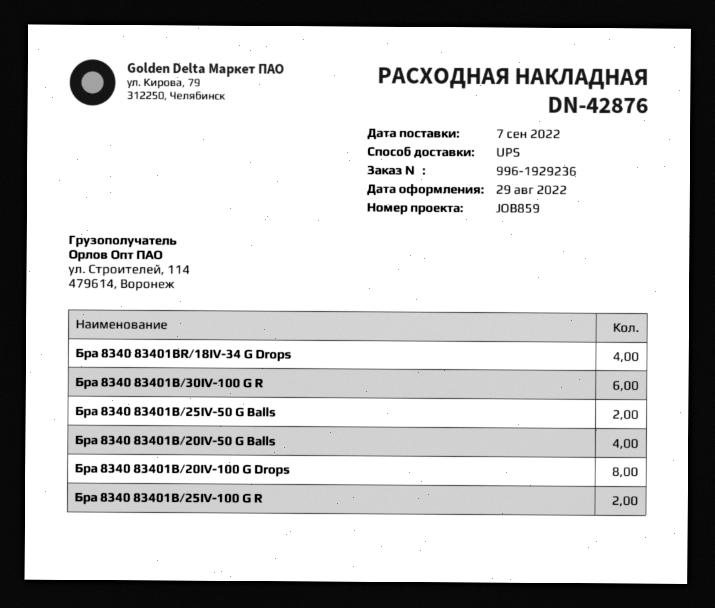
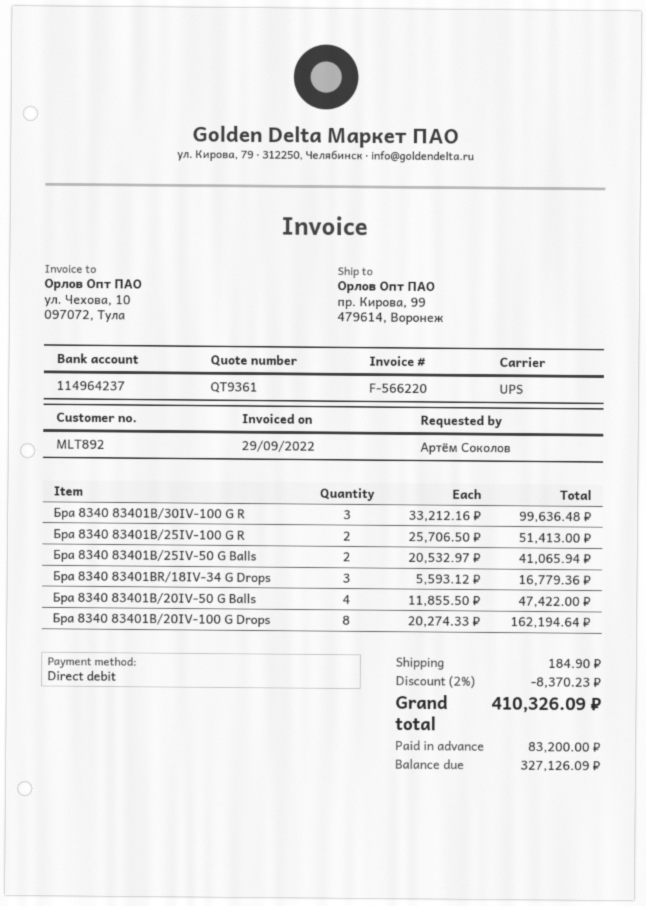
ship to: ул. Строителей, 114, 479614, Воронеж -> пр. Кирова, 99, 479614, Воронеж
Бра 8340 83401BR/18IV-34 G Drops: 4 -> 3
Бра 8340 83401B/30IV-100 G R: 6 -> 3

